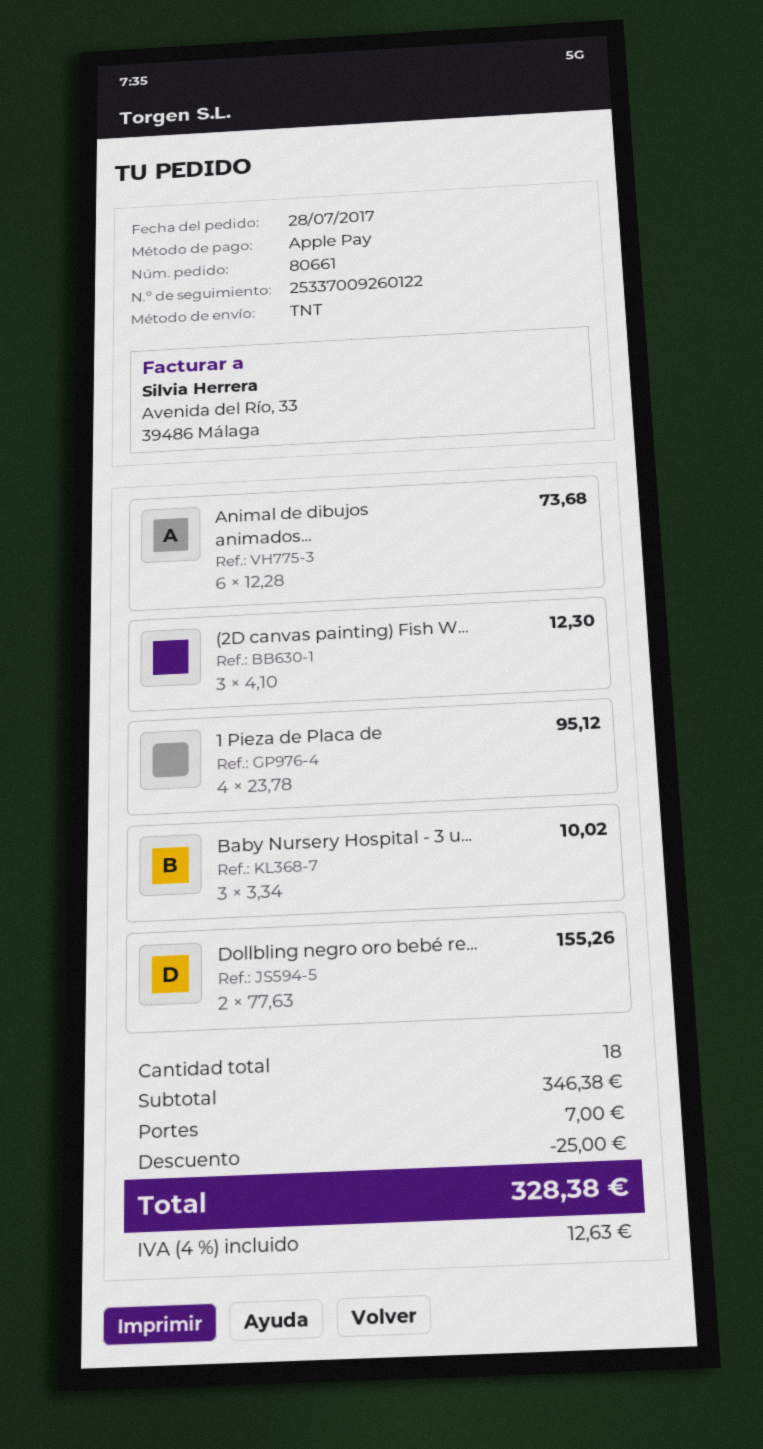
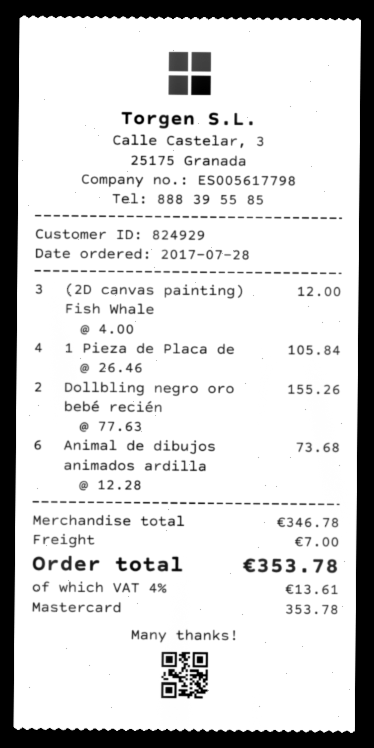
payment method: Apple Pay -> Mastercard
(2D canvas painting) Fish W...: 3 x 4.10 = 12.30 -> 3 x 4.00 = 12.00
1 Pieza de Placa de: 4 x 23.78 = 95.12 -> 4 x 26.46 = 105.84
Baby Nursery Hospital - 3 u...: 3 x 3.34 = 10.02 -> none
subtotal: 346.38 -> 346.78
discount: 25.00 -> none
tax: 4% = 12.63 -> 4% = 13.61
total: 328.38 -> 353.78

